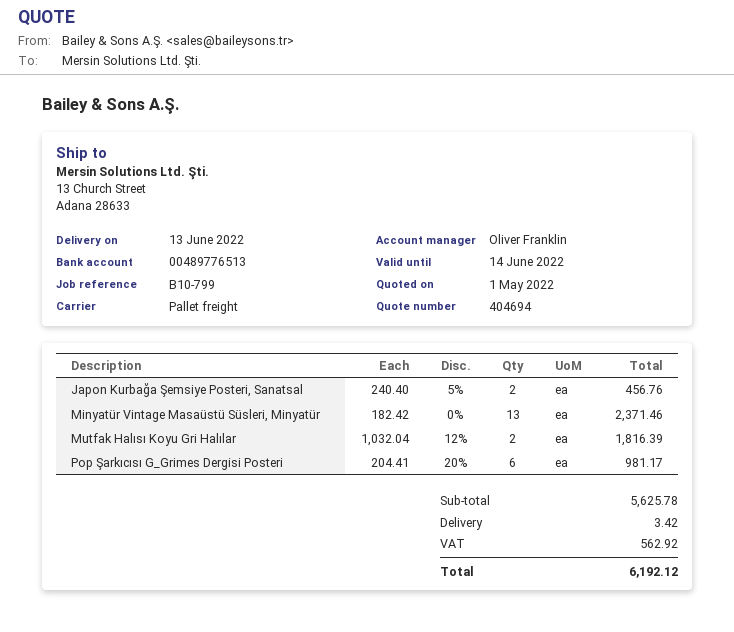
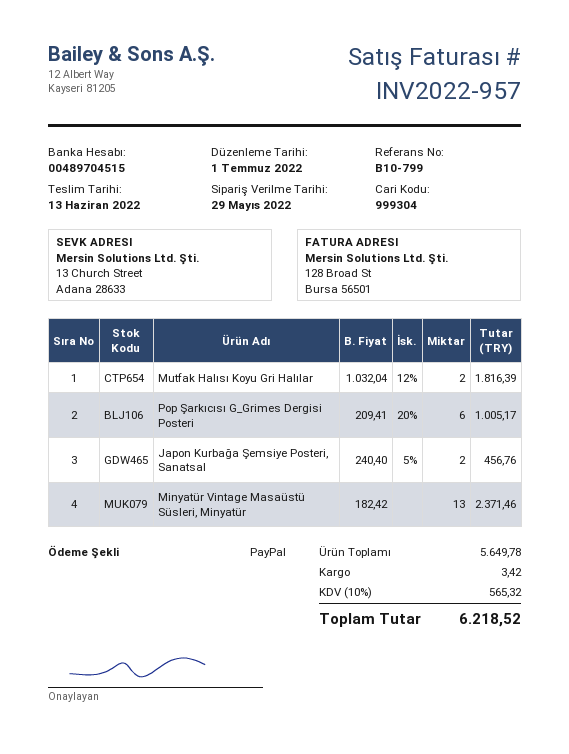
bank account: 00489776513 -> 00489704515
Pop Şarkıcısı G_Grimes Dergisi Posteri: 6 x 204.41 - 20% = 981.17 -> 6 x 209.41 - 20% = 1005.17
subtotal: 5625.78 -> 5649.78
tax: 562.92 -> 565.32
total: 6192.12 -> 6218.52

